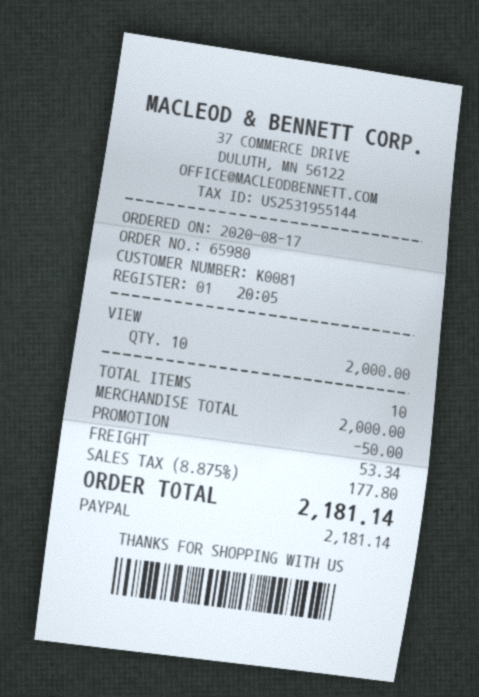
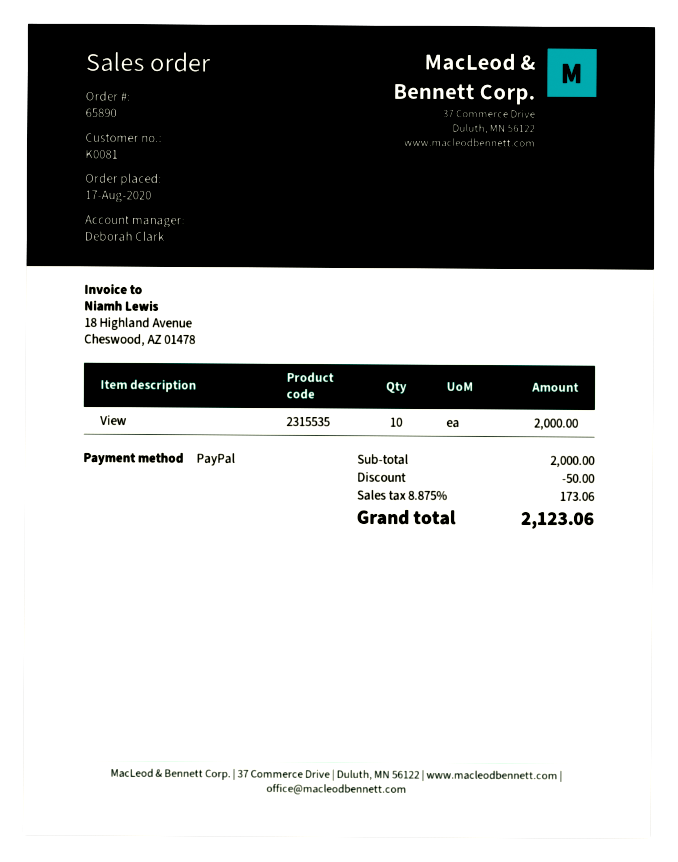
order number: 65980 -> 65890
shipping: 53.34 -> none
tax: 8.875% = 177.80 -> 8.875% = 173.06
total: 2181.14 -> 2123.06

